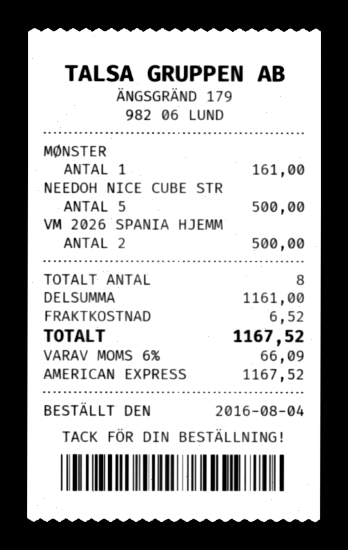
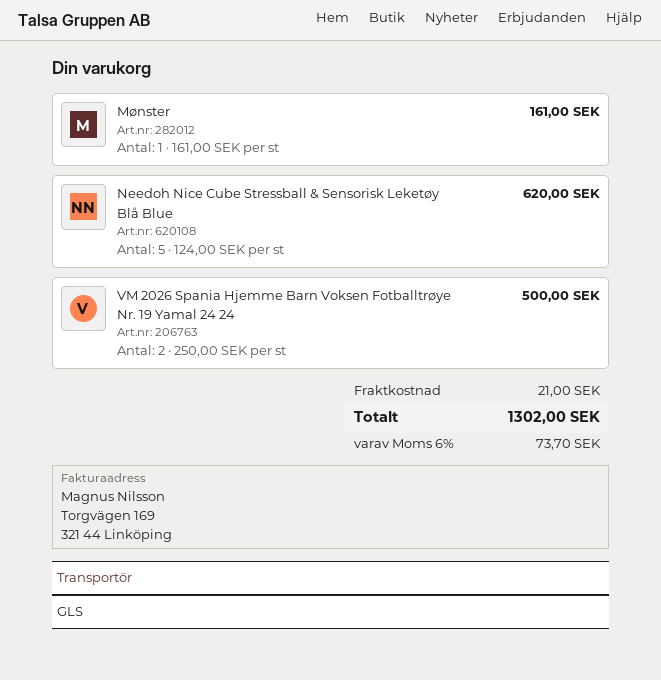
NEEDOH NICE CUBE STR: 5 for 500.00 -> 5 for 620.00
shipping: 6.52 -> 21.00
tax: 6% = 66.09 -> 6% = 73.70
total: 1167.52 -> 1302.00

